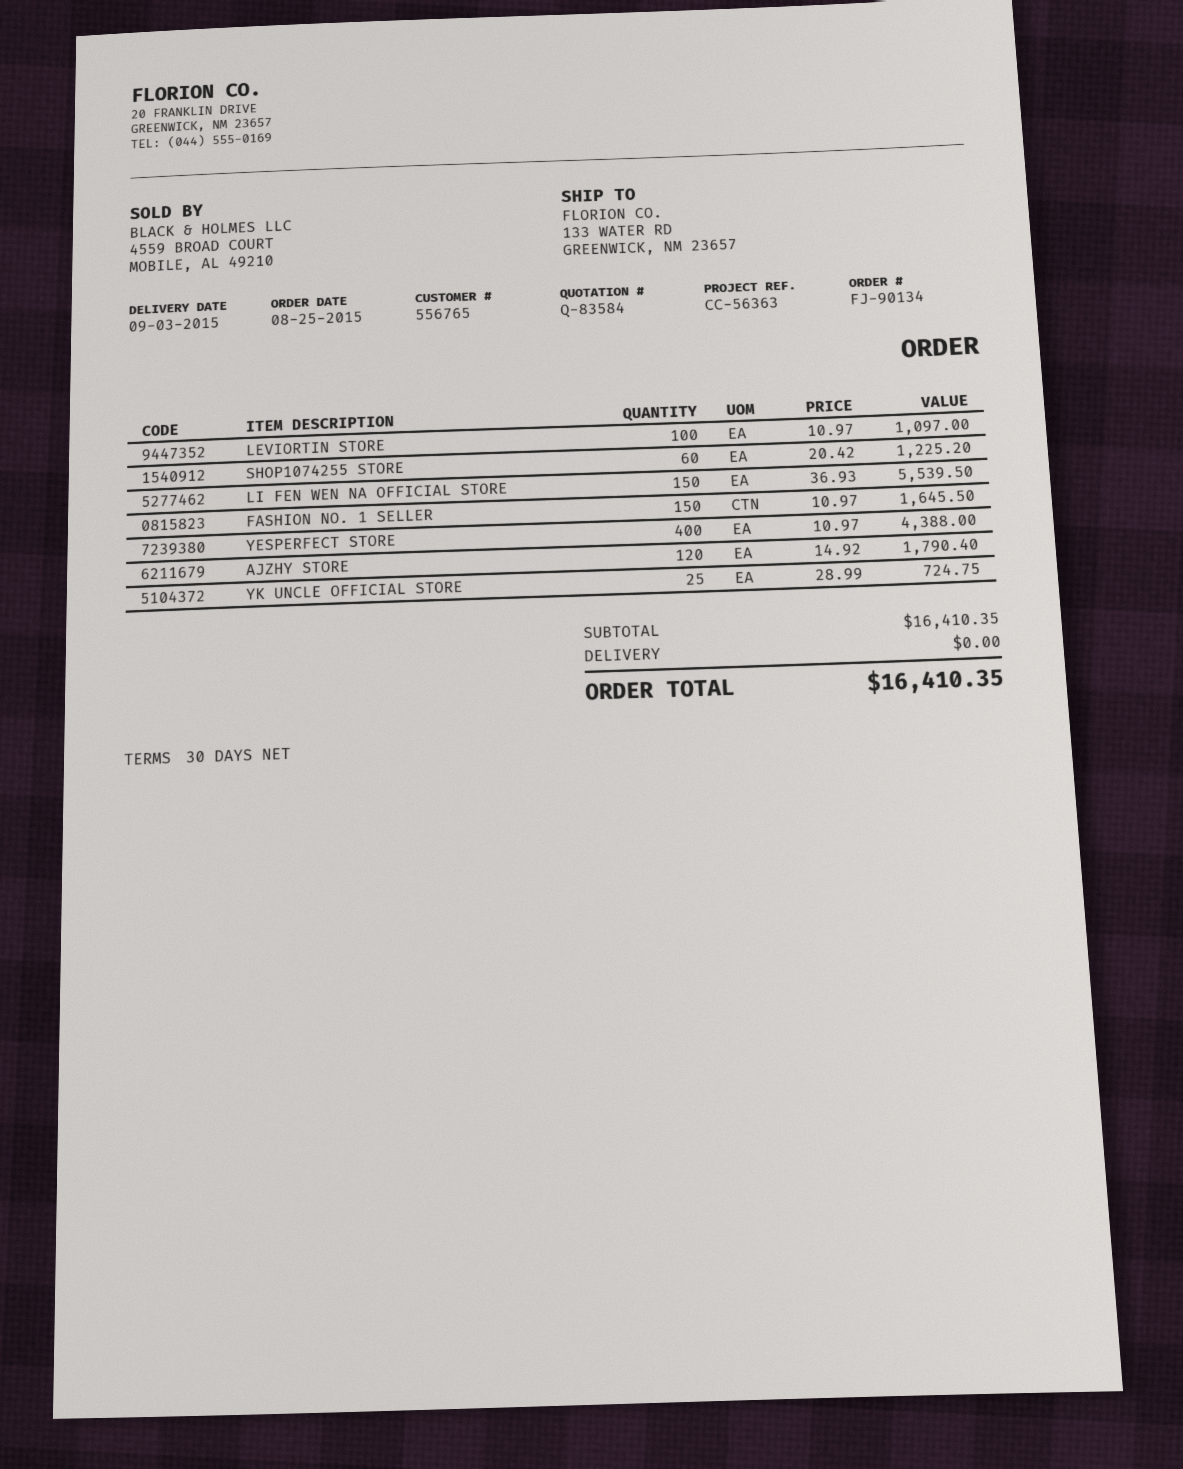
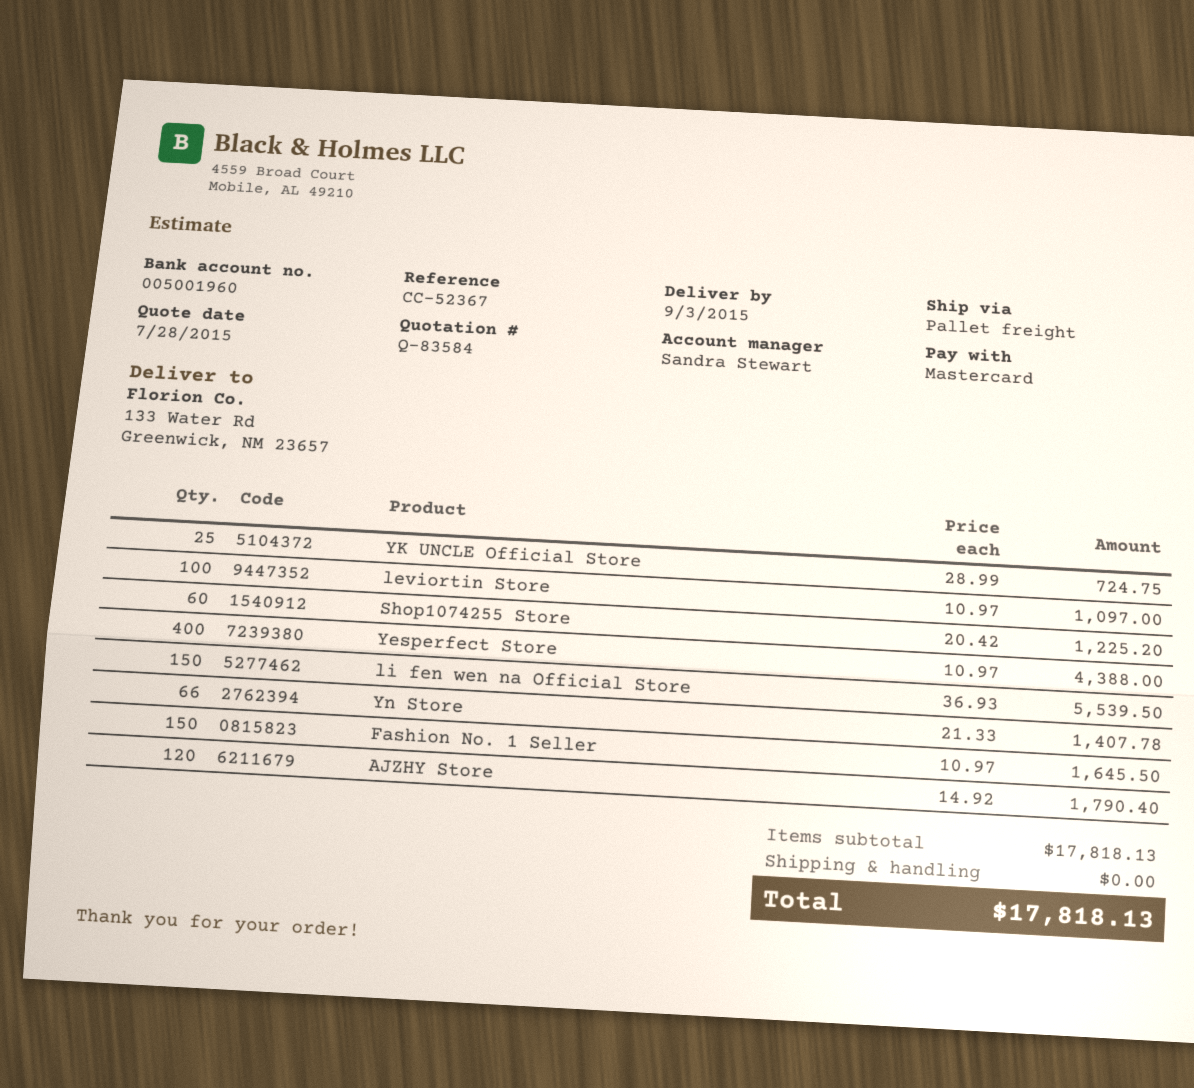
reference: CC-56363 -> CC-52367
Yn Store: none -> 66 x 21.33 = 1407.78
subtotal: 16410.35 -> 17818.13
total: 16410.35 -> 17818.13

